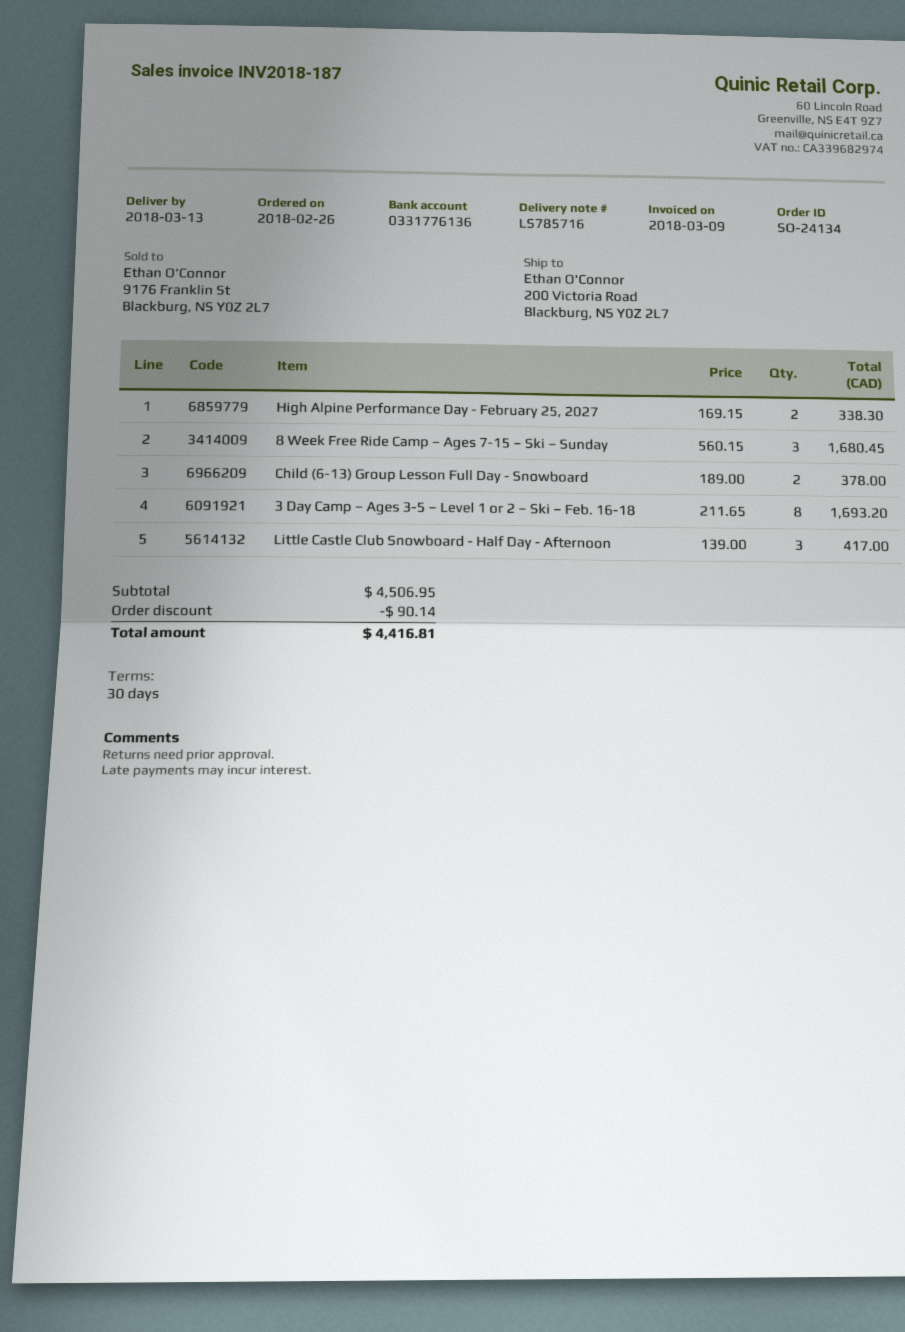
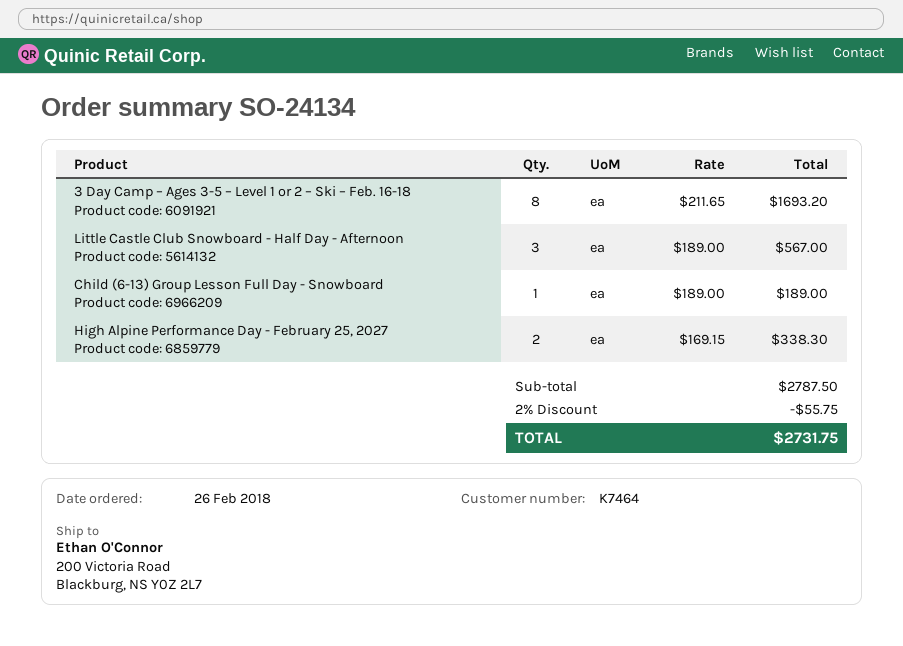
8 Week Free Ride Camp – Ages 7-15 – Ski – Sunday: 3 x 560.15 = 1680.45 -> none
Child (6-13) Group Lesson Full Day - Snowboard: 2 x 189.00 = 378.00 -> 1 x 189.00 = 189.00
Little Castle Club Snowboard - Half Day - Afternoon: 3 x 139.00 = 417.00 -> 3 x 189.00 = 567.00
subtotal: 4506.95 -> 2787.50
discount: 90.14 -> 55.75
total: 4416.81 -> 2731.75

